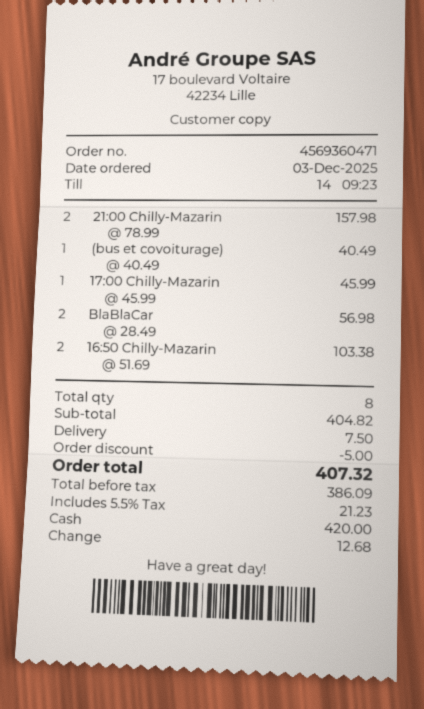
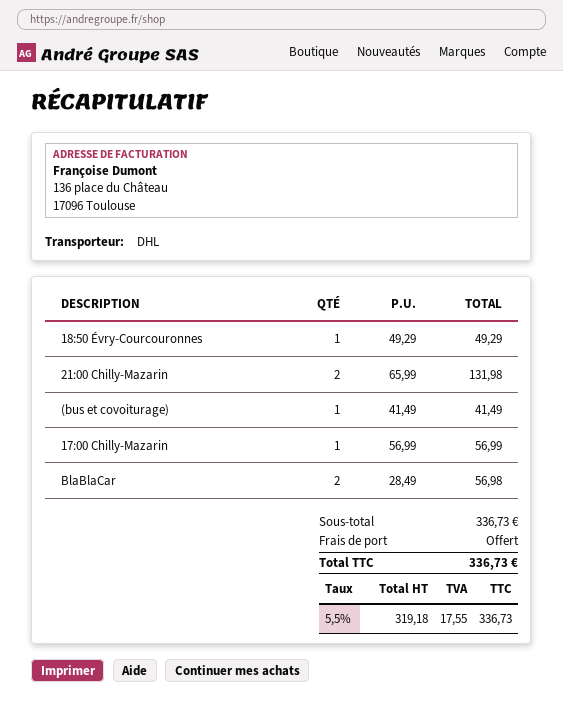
21:00 Chilly-Mazarin: 2 x 78.99 = 157.98 -> 2 x 65.99 = 131.98
(bus et covoiturage): 1 x 40.49 = 40.49 -> 1 x 41.49 = 41.49
17:00 Chilly-Mazarin: 1 x 45.99 = 45.99 -> 1 x 56.99 = 56.99
16:50 Chilly-Mazarin: 2 x 51.69 = 103.38 -> none
18:50 Évry-Courcouronnes: none -> 1 x 49.29 = 49.29
subtotal: 404.82 -> 336.73
discount: 5.00 -> none
shipping: 7.50 -> 0.00
net: 386.09 -> 319.18
tax: 5.5% = 21.23 -> 5.5% = 17.55
total: 407.32 -> 336.73

